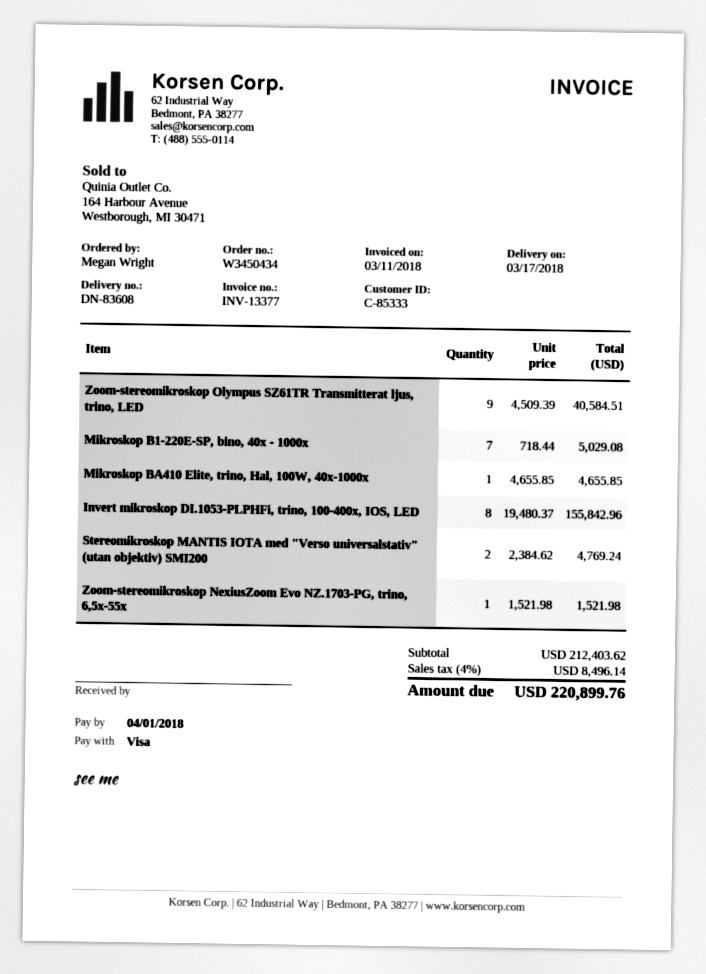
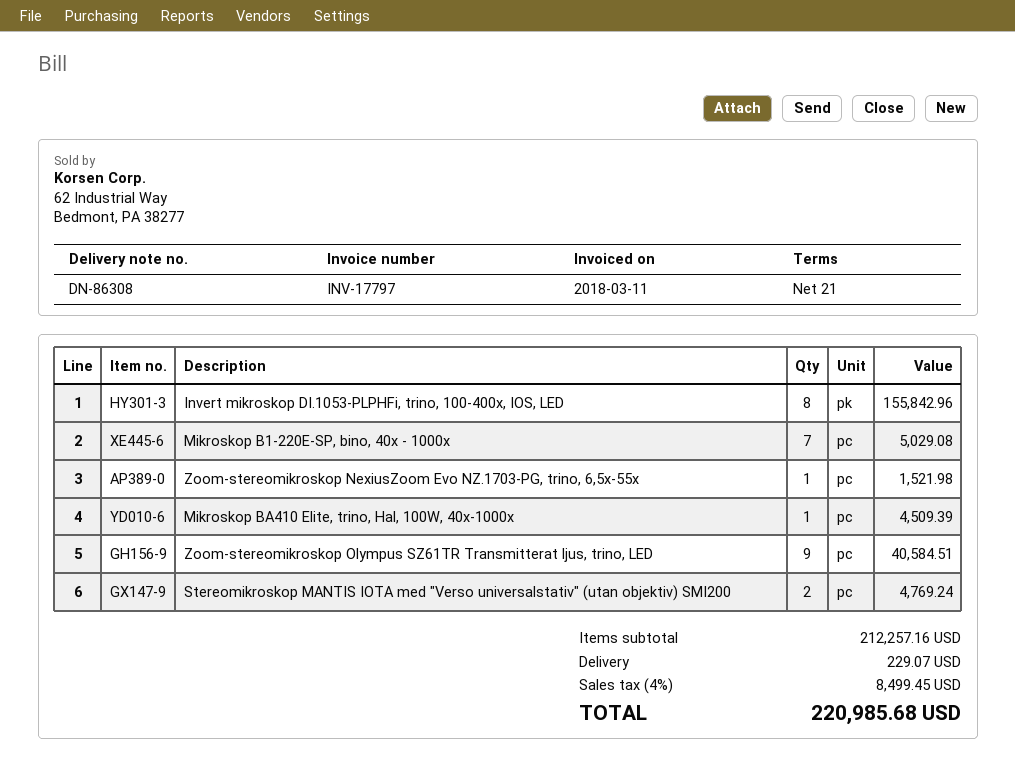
delivery note number: DN-83608 -> DN-86308
invoice number: INV-13377 -> INV-17797
Mikroskop BA410 Elite, trino, Hal, 100W, 40x-1000x: 1 for 4655.85 -> 1 for 4509.39
subtotal: 212403.62 -> 212257.16
shipping: none -> 229.07
tax: 4% = 8496.14 -> 4% = 8499.45
total: 220899.76 -> 220985.68

